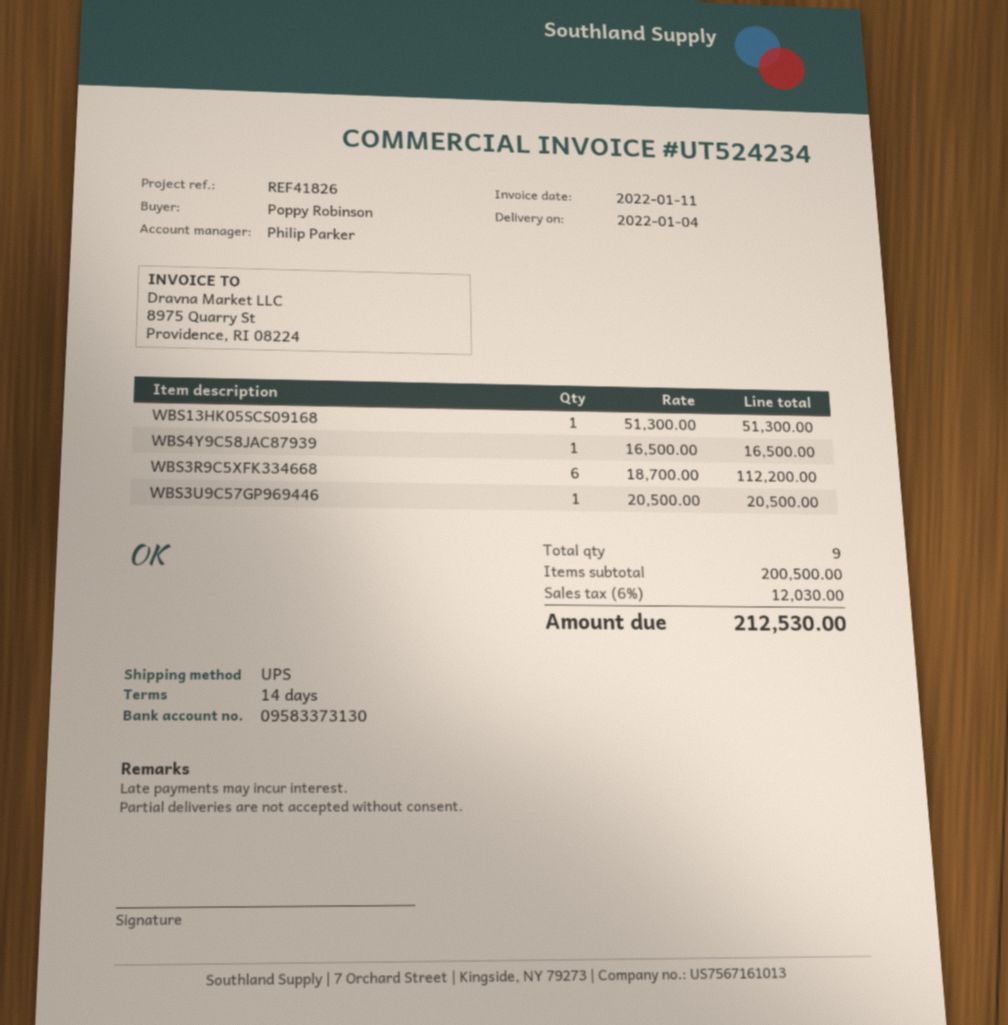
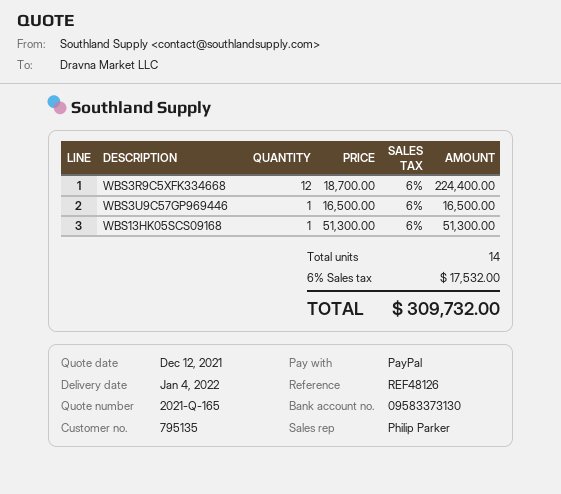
reference: REF41826 -> REF48126
WBS4Y9C58JAC87939: 1 x 16500.00 = 16500.00 -> none
WBS3R9C5XFK334668: 6 x 18700.00 = 112200.00 -> 12 x 18700.00 = 224400.00
WBS3U9C57GP969446: 1 x 20500.00 = 20500.00 -> 1 x 16500.00 = 16500.00
total quantity: 9 -> 14
tax: 6% = 12030.00 -> 6% = 17532.00
total: 212530.00 -> 309732.00

